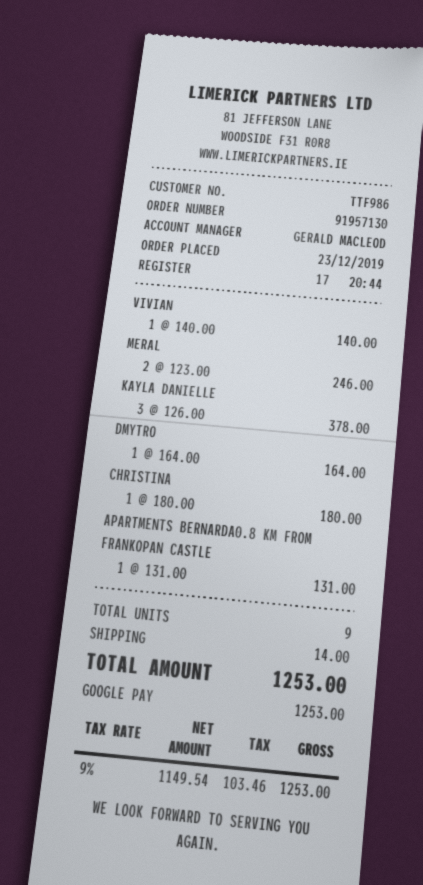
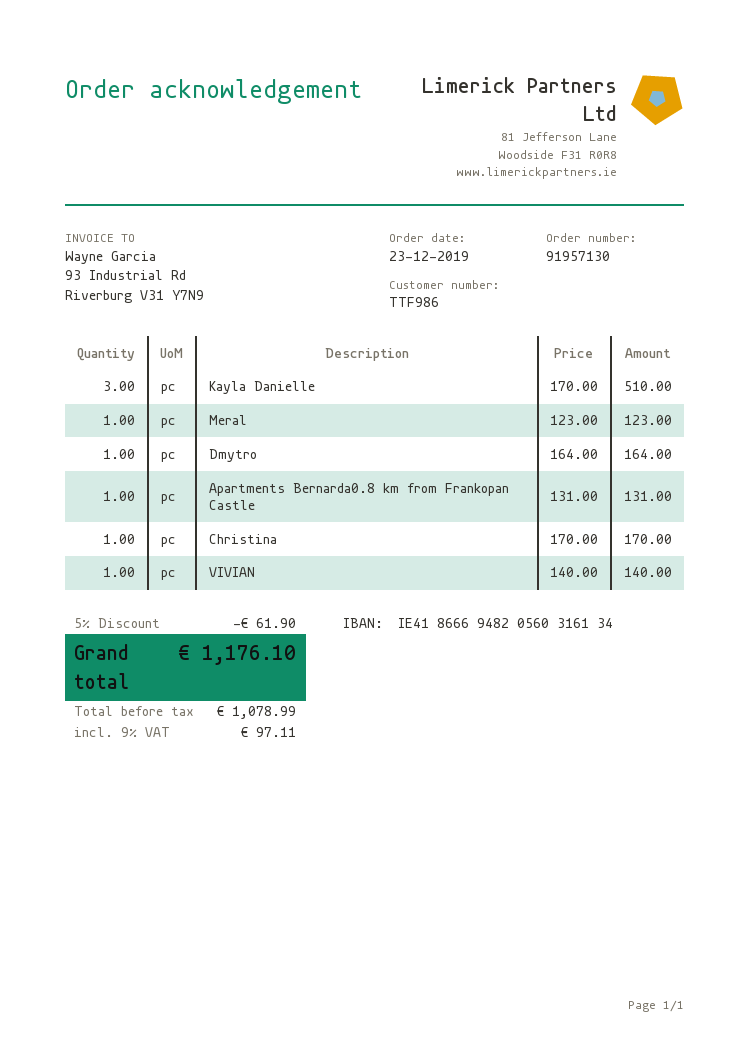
MERAL: 2 x 123.00 = 246.00 -> 1 x 123.00 = 123.00
KAYLA DANIELLE: 3 x 126.00 = 378.00 -> 3 x 170.00 = 510.00
CHRISTINA: 1 x 180.00 = 180.00 -> 1 x 170.00 = 170.00
discount: none -> 5% = 61.90
shipping: 14.00 -> none
net: 1149.54 -> 1078.99
tax: 9% = 103.46 -> 9% = 97.11
total: 1253.00 -> 1176.10

